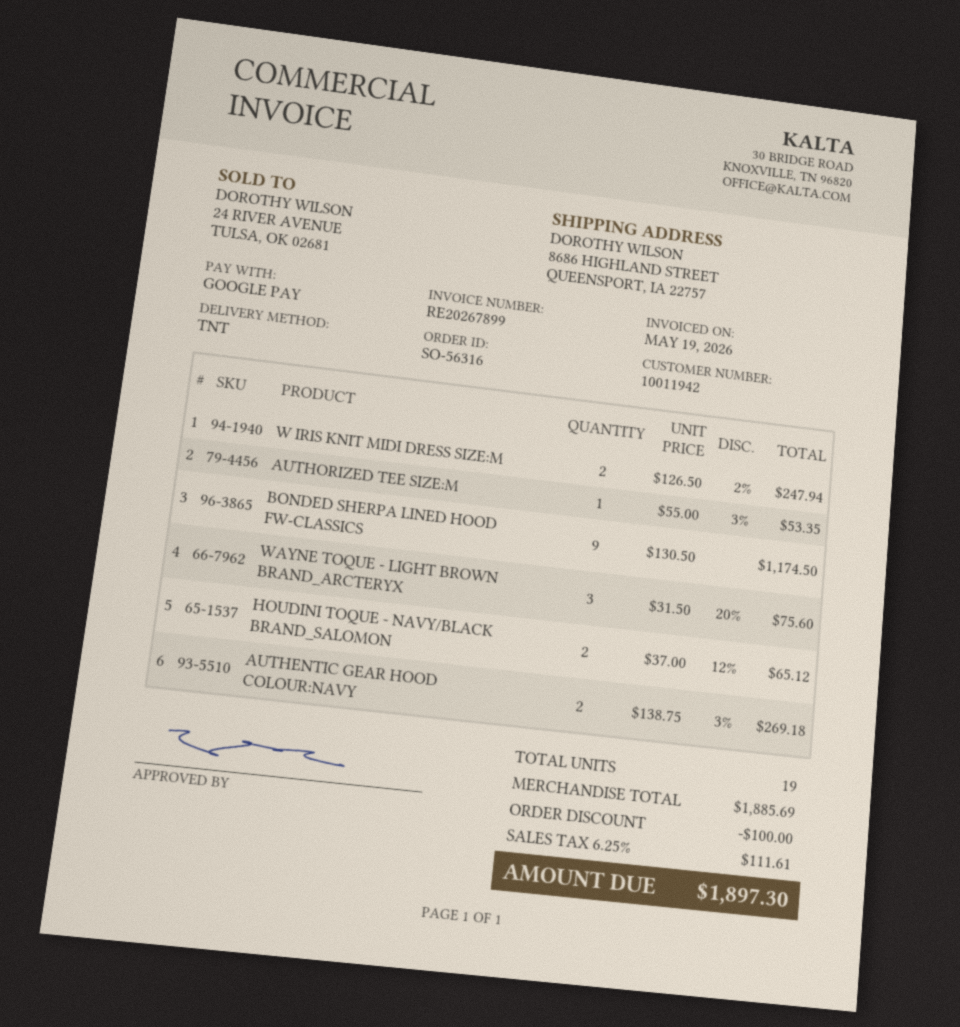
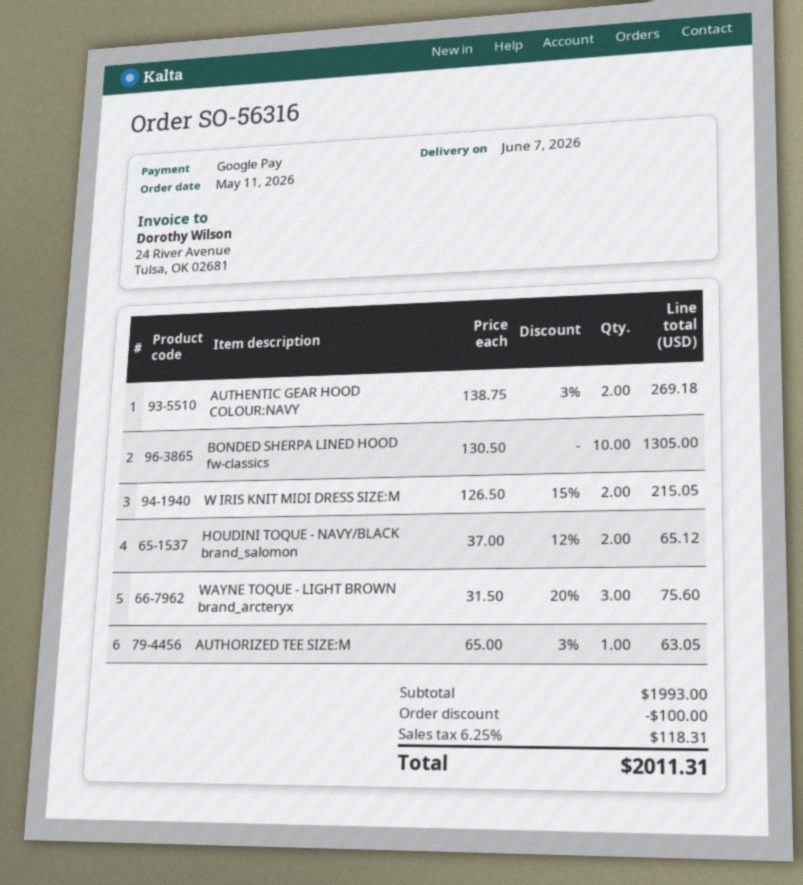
W IRIS KNIT MIDI DRESS SIZE:M: 2 x 126.50 - 2% = 247.94 -> 2 x 126.50 - 15% = 215.05
AUTHORIZED TEE SIZE:M: 1 x 55.00 - 3% = 53.35 -> 1 x 65.00 - 3% = 63.05
BONDED SHERPA LINED HOOD FW-CLASSICS: 9 x 130.50 = 1174.50 -> 10 x 130.50 = 1305.00
subtotal: 1885.69 -> 1993.00
tax: 6.25% = 111.61 -> 6.25% = 118.31
total: 1897.30 -> 2011.31

